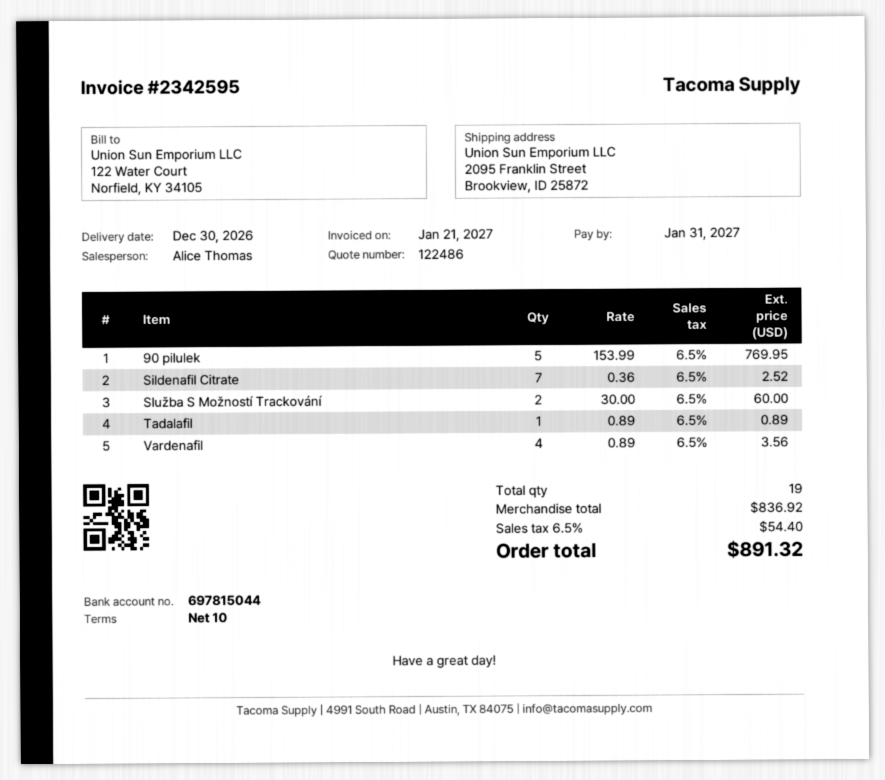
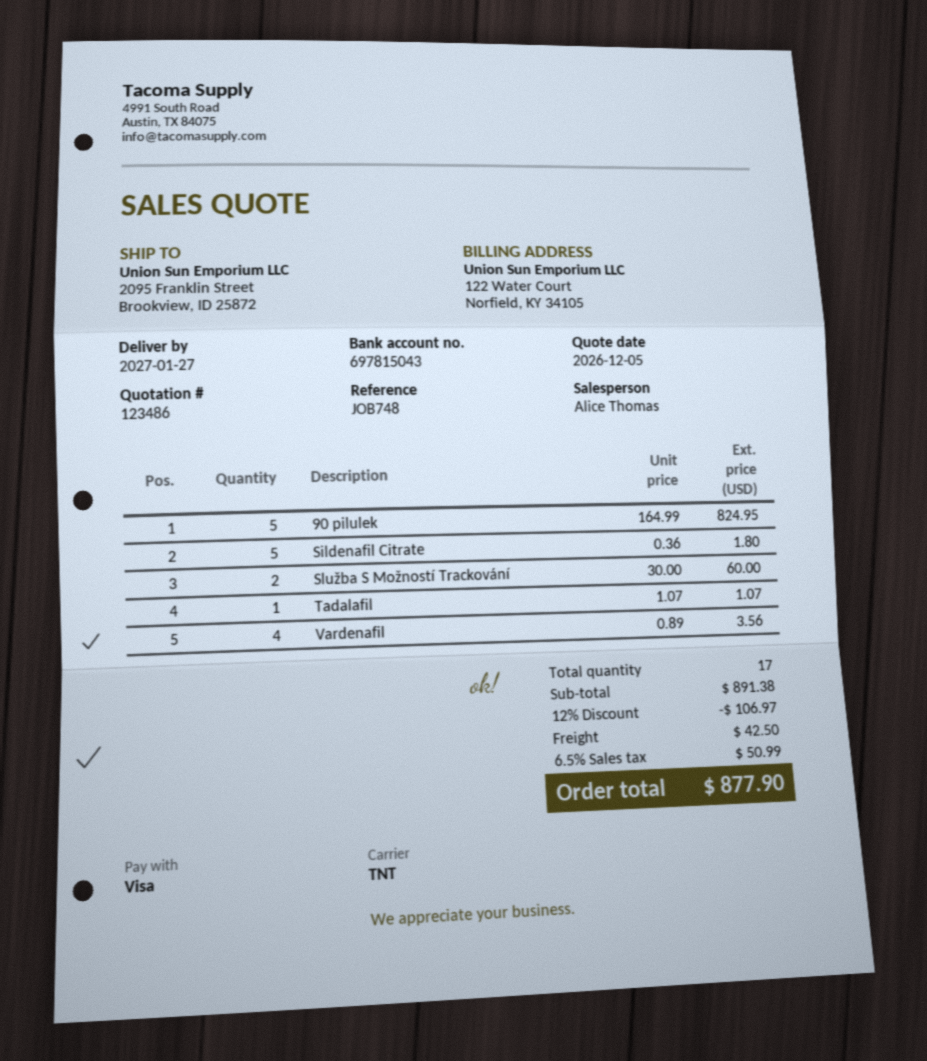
quote number: 122486 -> 123486
delivery date: 2026-12-30 -> 2027-01-27
bank account: 697815044 -> 697815043
90 pilulek: 5 x 153.99 = 769.95 -> 5 x 164.99 = 824.95
Sildenafil Citrate: 7 x 0.36 = 2.52 -> 5 x 0.36 = 1.80
Tadalafil: 1 x 0.89 = 0.89 -> 1 x 1.07 = 1.07
total quantity: 19 -> 17
subtotal: 836.92 -> 891.38
discount: none -> 12% = 106.97
shipping: none -> 42.50
tax: 6.5% = 54.40 -> 6.5% = 50.99
total: 891.32 -> 877.90

